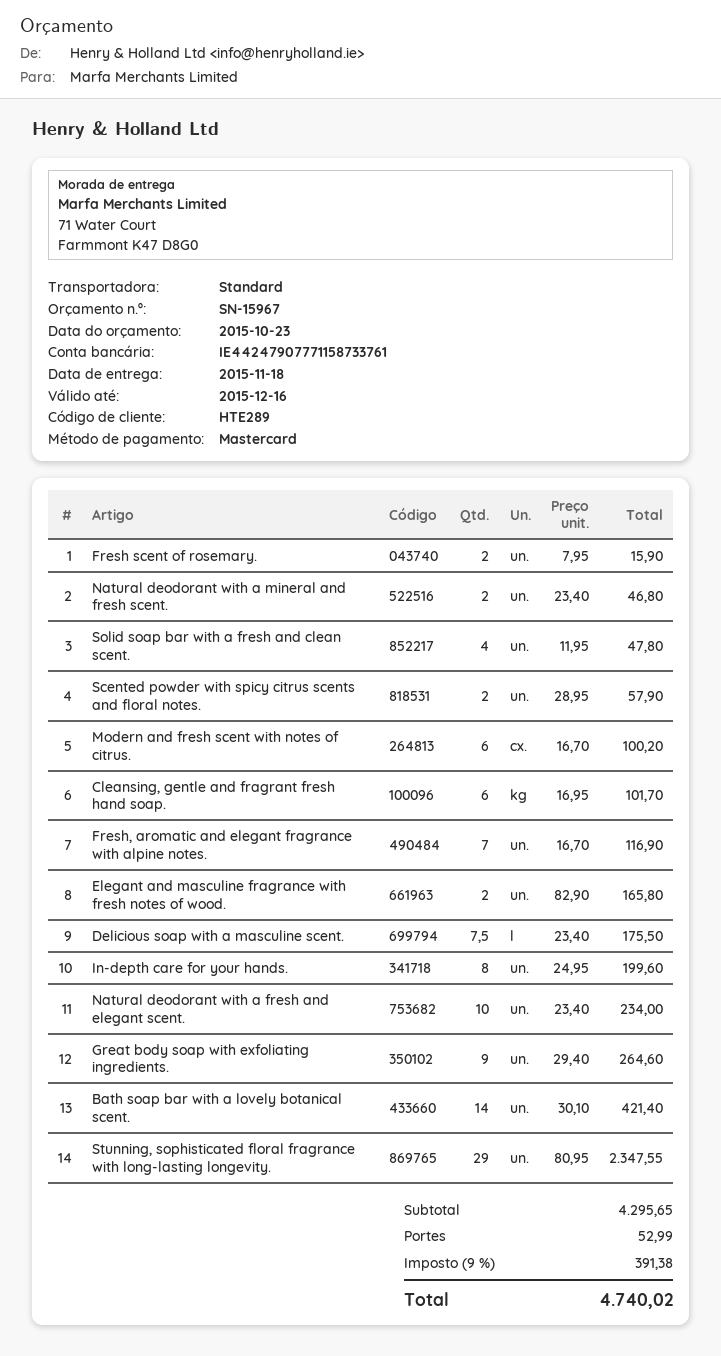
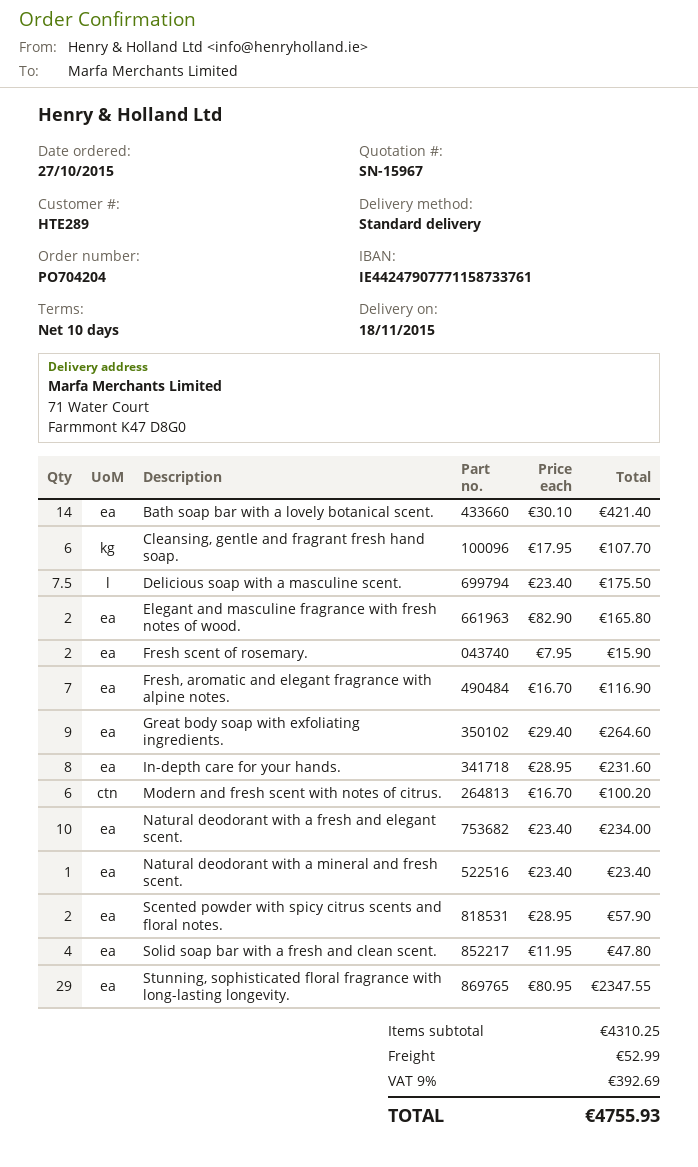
Natural deodorant with a mineral and fresh scent.: 2 x 23.40 = 46.80 -> 1 x 23.40 = 23.40
Cleansing, gentle and fragrant fresh hand soap.: 6 x 16.95 = 101.70 -> 6 x 17.95 = 107.70
In-depth care for your hands.: 8 x 24.95 = 199.60 -> 8 x 28.95 = 231.60
subtotal: 4295.65 -> 4310.25
tax: 9% = 391.38 -> 9% = 392.69
total: 4740.02 -> 4755.93

